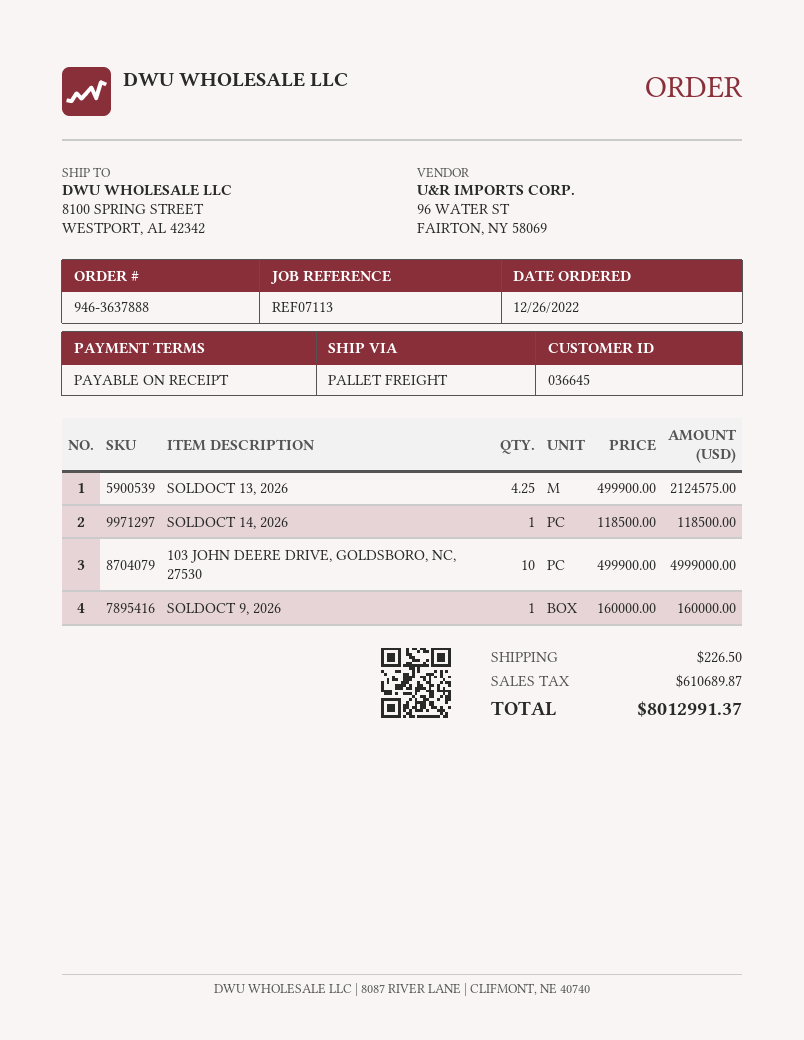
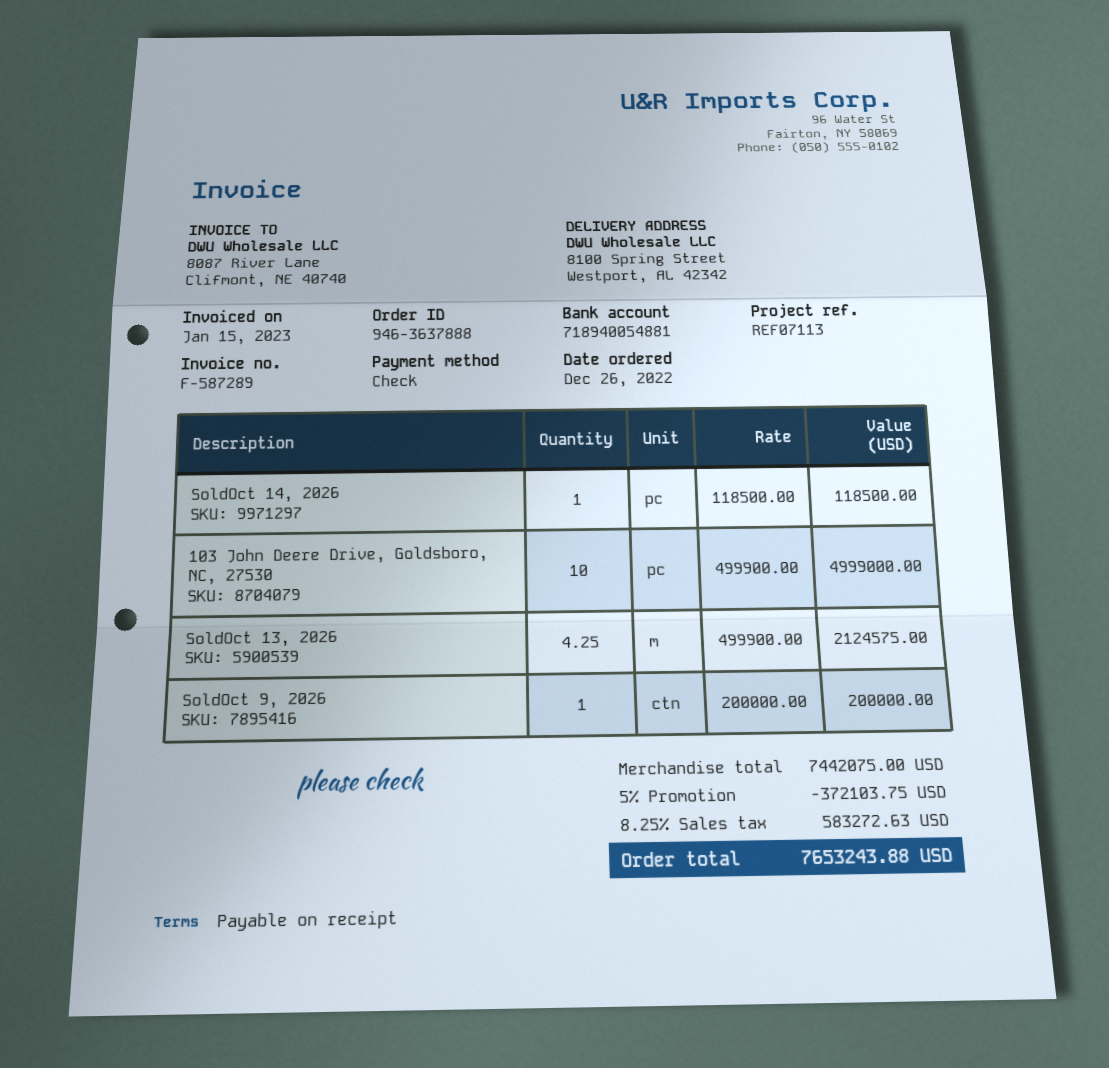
SOLDOCT 9, 2026: 1 x 160000.00 = 160000.00 -> 1 x 200000.00 = 200000.00
discount: none -> 5% = 372103.75
shipping: 226.50 -> none
tax: 610689.87 -> 583272.63
total: 8012991.37 -> 7653243.88

